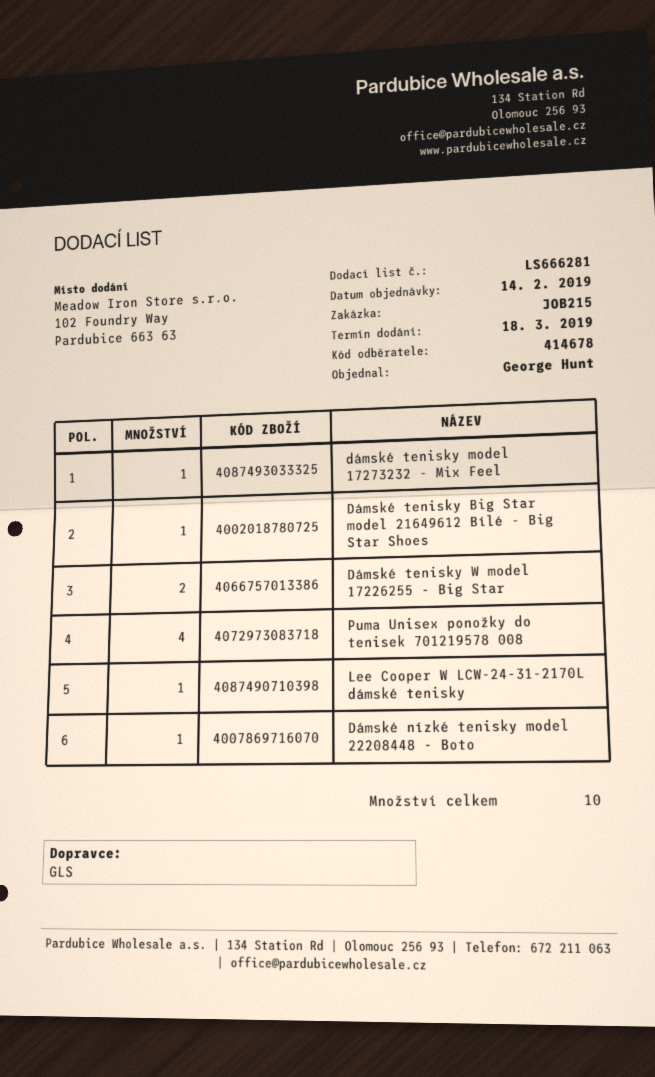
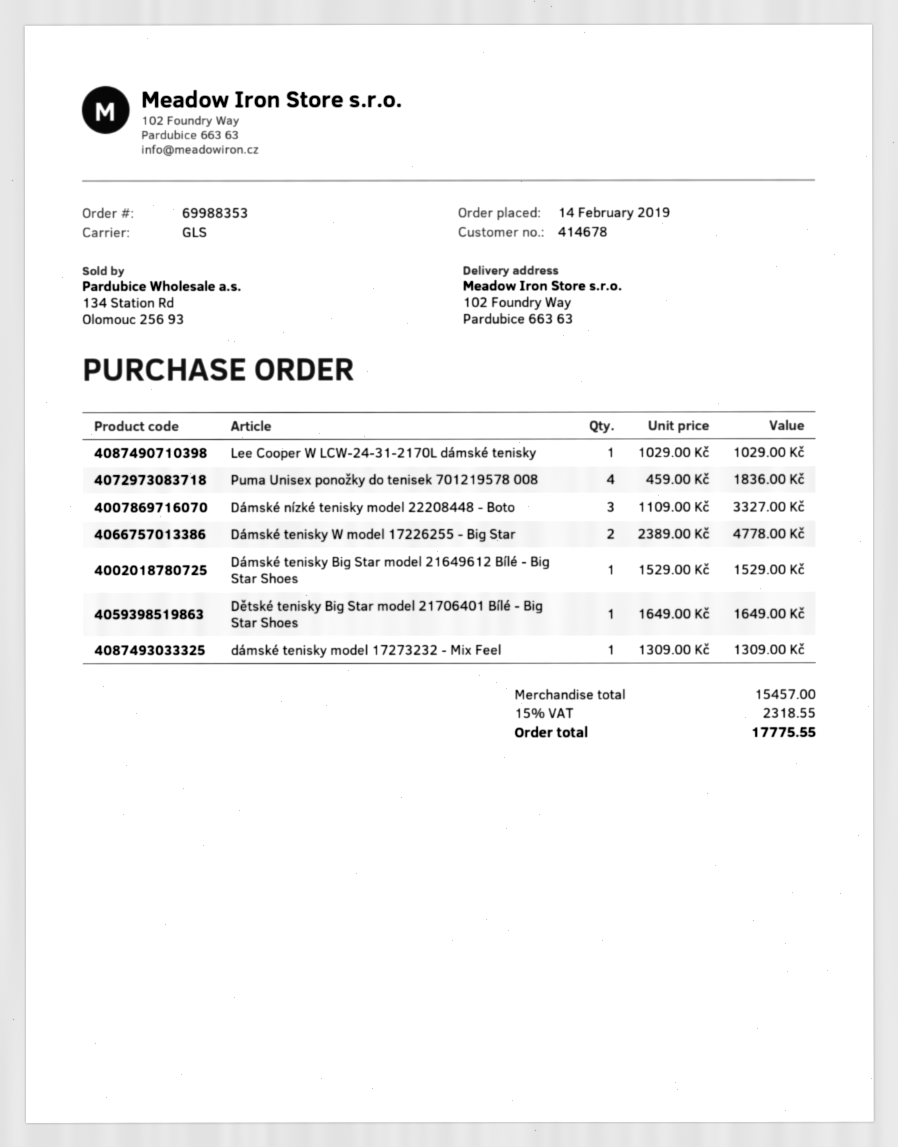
Dámské nízké tenisky model 22208448 - Boto: 1 -> 3
Dětské tenisky Big Star model 21706401 Bílé - Big Star Shoes: none -> 1

